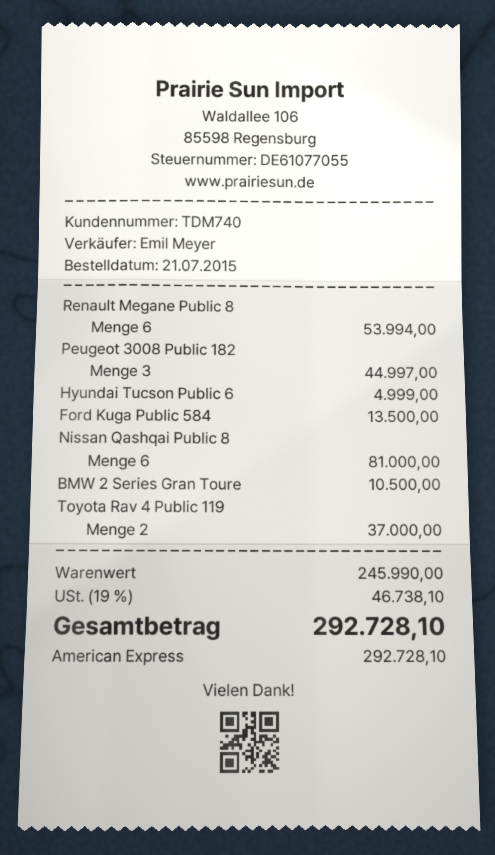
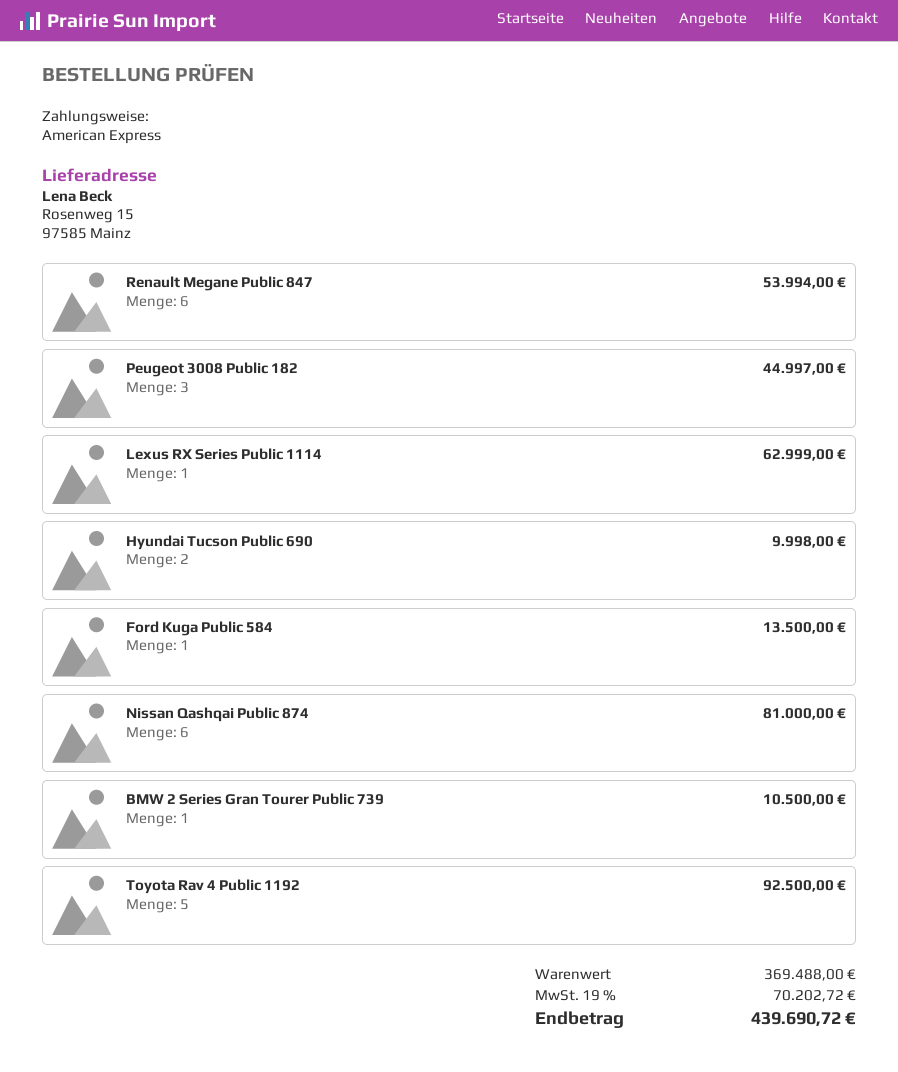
Hyundai Tucson Public 6: 1 for 4999.00 -> 2 for 9998.00
Toyota Rav 4 Public 119: 2 for 37000.00 -> 5 for 92500.00
Lexus RX Series Public 1114: none -> 1 for 62999.00
subtotal: 245990.00 -> 369488.00
tax: 19% = 46738.10 -> 19% = 70202.72
total: 292728.10 -> 439690.72

